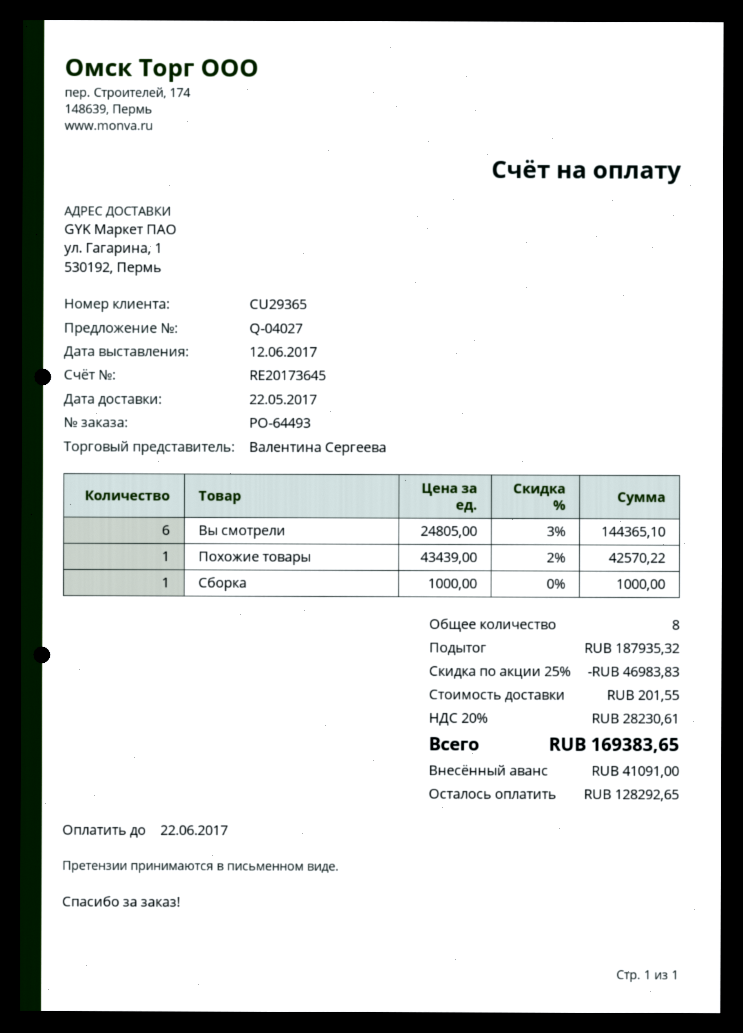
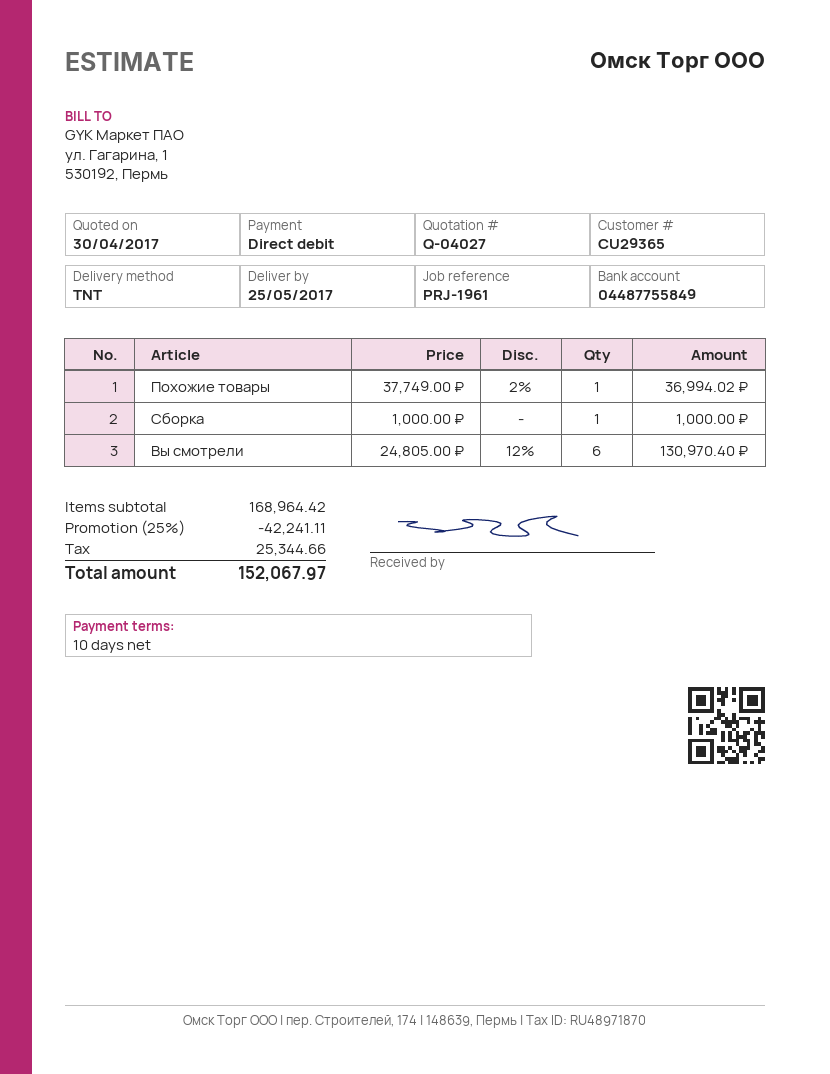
delivery date: 2017-05-22 -> 2017-05-25
Вы смотрели: 6 x 24805.00 - 3% = 144365.10 -> 6 x 24805.00 - 12% = 130970.40
Похожие товары: 1 x 43439.00 - 2% = 42570.22 -> 1 x 37749.00 - 2% = 36994.02
subtotal: 187935.32 -> 168964.42
discount: 25% = 46983.83 -> 25% = 42241.11
shipping: 201.55 -> none
tax: 28230.61 -> 25344.66
total: 169383.65 -> 152067.97

